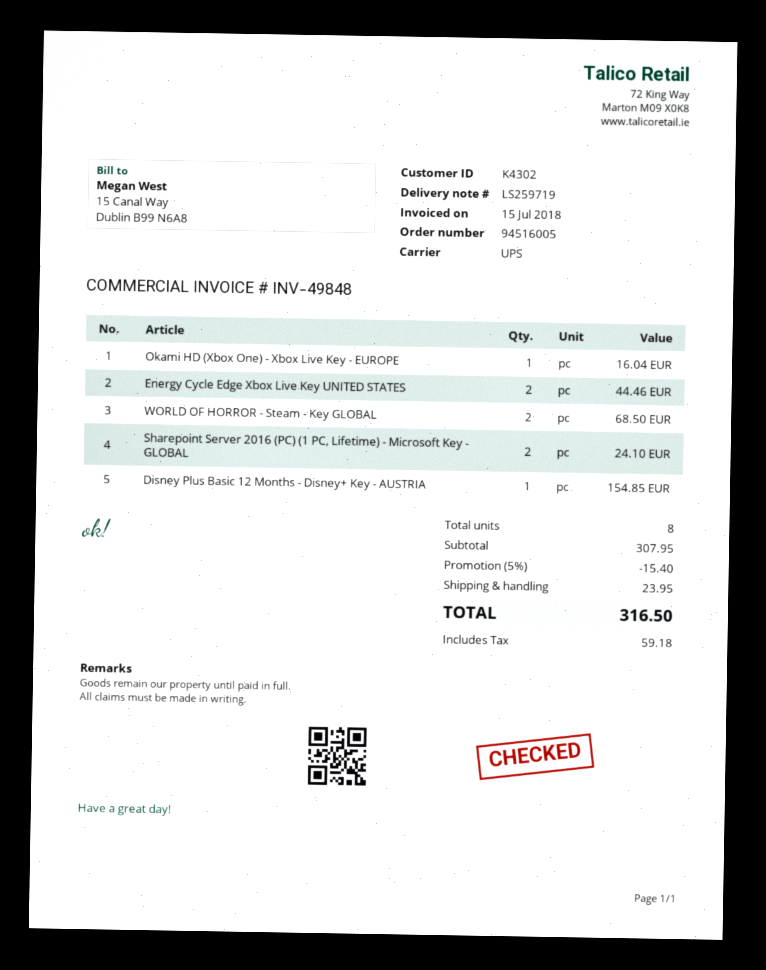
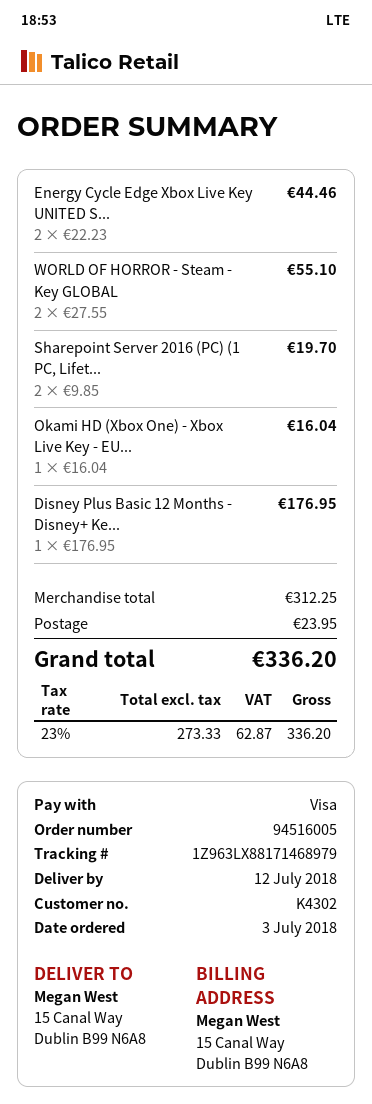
WORLD OF HORROR - Steam - Key GLOBAL: 2 for 68.50 -> 2 for 55.10
Sharepoint Server 2016 (PC) (1 PC, Lifetime) - Microsoft Key - GLOBAL: 2 for 24.10 -> 2 for 19.70
Disney Plus Basic 12 Months - Disney+ Key - AUSTRIA: 1 for 154.85 -> 1 for 176.95
subtotal: 307.95 -> 312.25
discount: 5% = 15.40 -> none
tax: 59.18 -> 62.87
total: 316.50 -> 336.20

